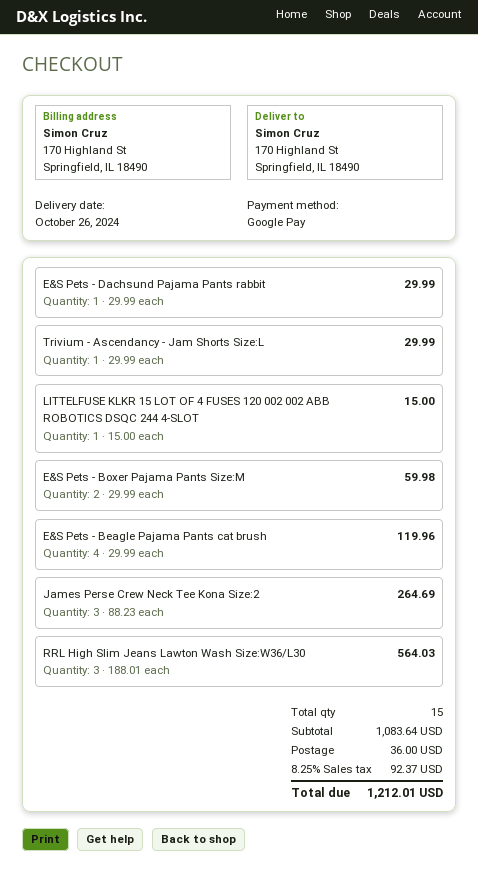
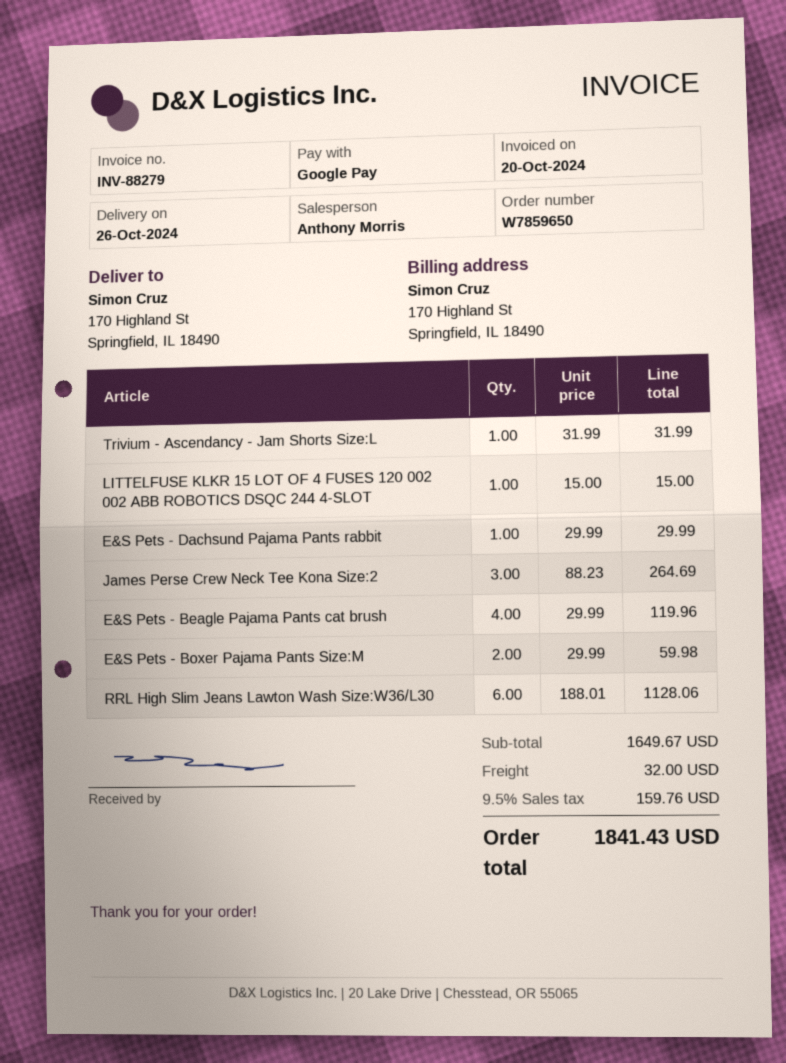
Trivium - Ascendancy - Jam Shorts Size:L: 1 x 29.99 = 29.99 -> 1 x 31.99 = 31.99
RRL High Slim Jeans Lawton Wash Size:W36/L30: 3 x 188.01 = 564.03 -> 6 x 188.01 = 1128.06
subtotal: 1083.64 -> 1649.67
shipping: 36.00 -> 32.00
tax: 8.25% = 92.37 -> 9.5% = 159.76
total: 1212.01 -> 1841.43

